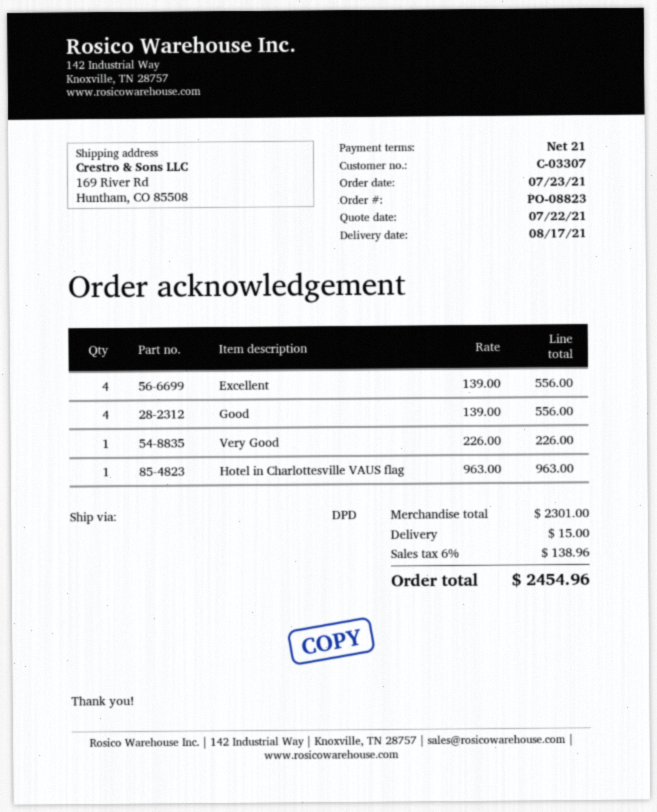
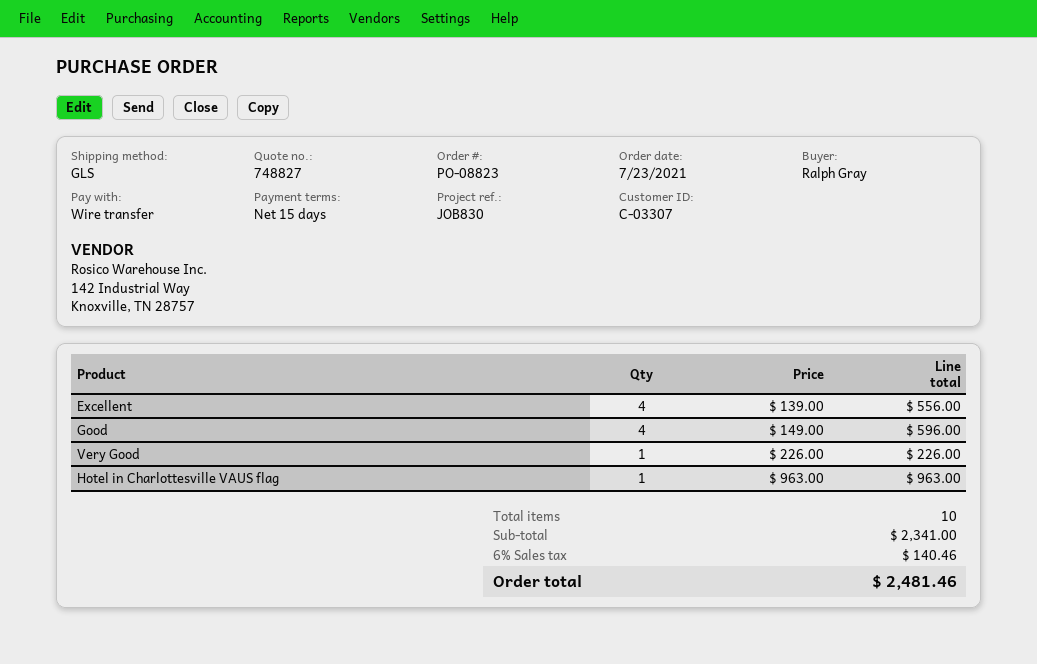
payment terms: 21 days -> 15 days
shipping method: DPD -> GLS
Good: 4 x 139.00 = 556.00 -> 4 x 149.00 = 596.00
subtotal: 2301.00 -> 2341.00
shipping: 15.00 -> none
tax: 6% = 138.96 -> 6% = 140.46
total: 2454.96 -> 2481.46

